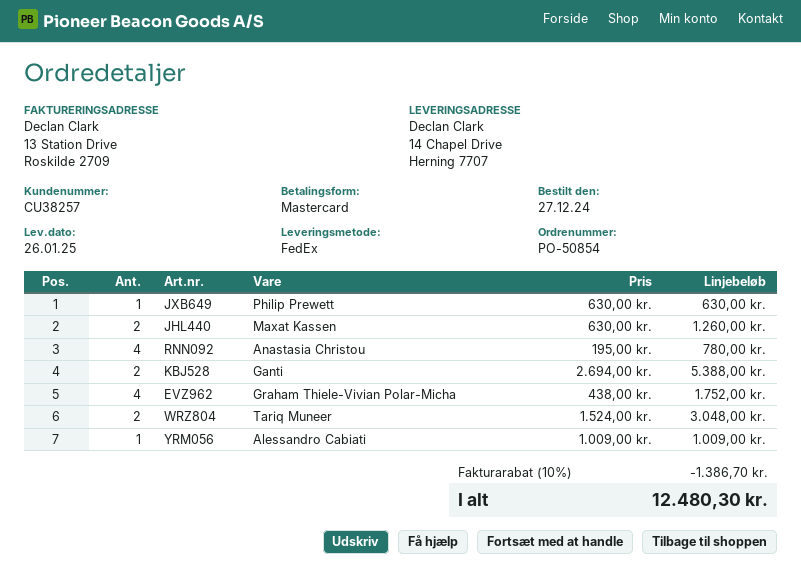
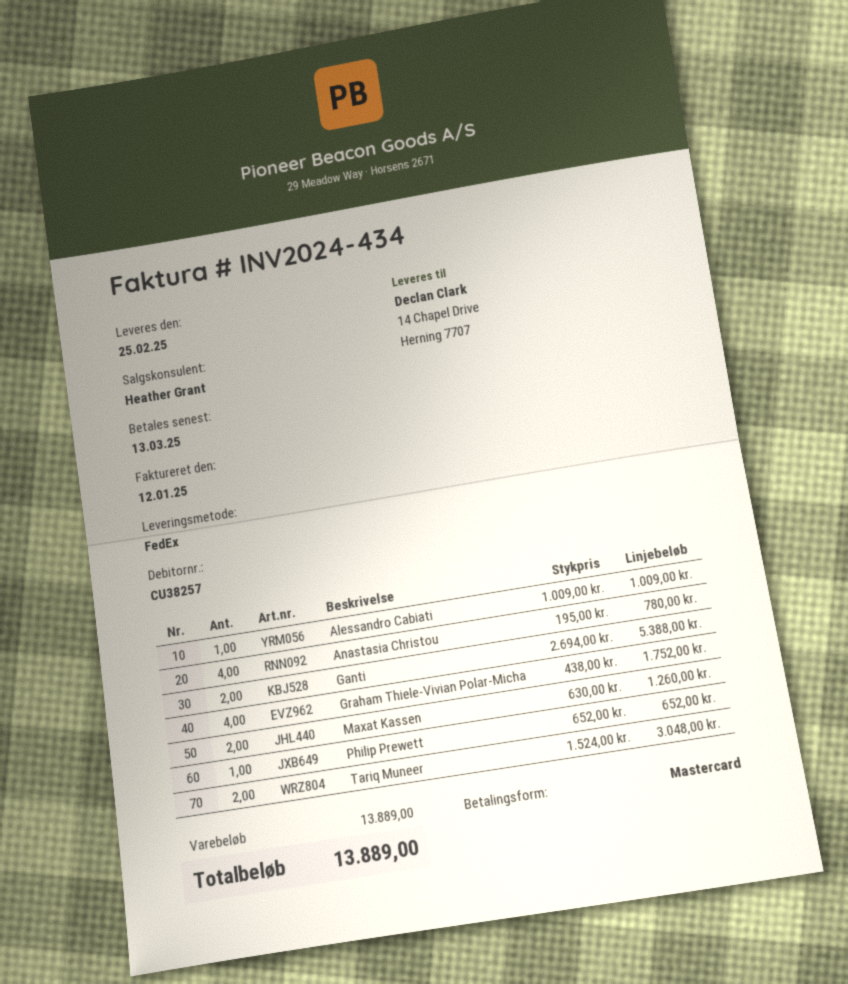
delivery date: 2025-01-26 -> 2025-02-25
Philip Prewett: 1 x 630.00 = 630.00 -> 1 x 652.00 = 652.00
discount: 10% = 1386.70 -> none
total: 12480.30 -> 13889.00

